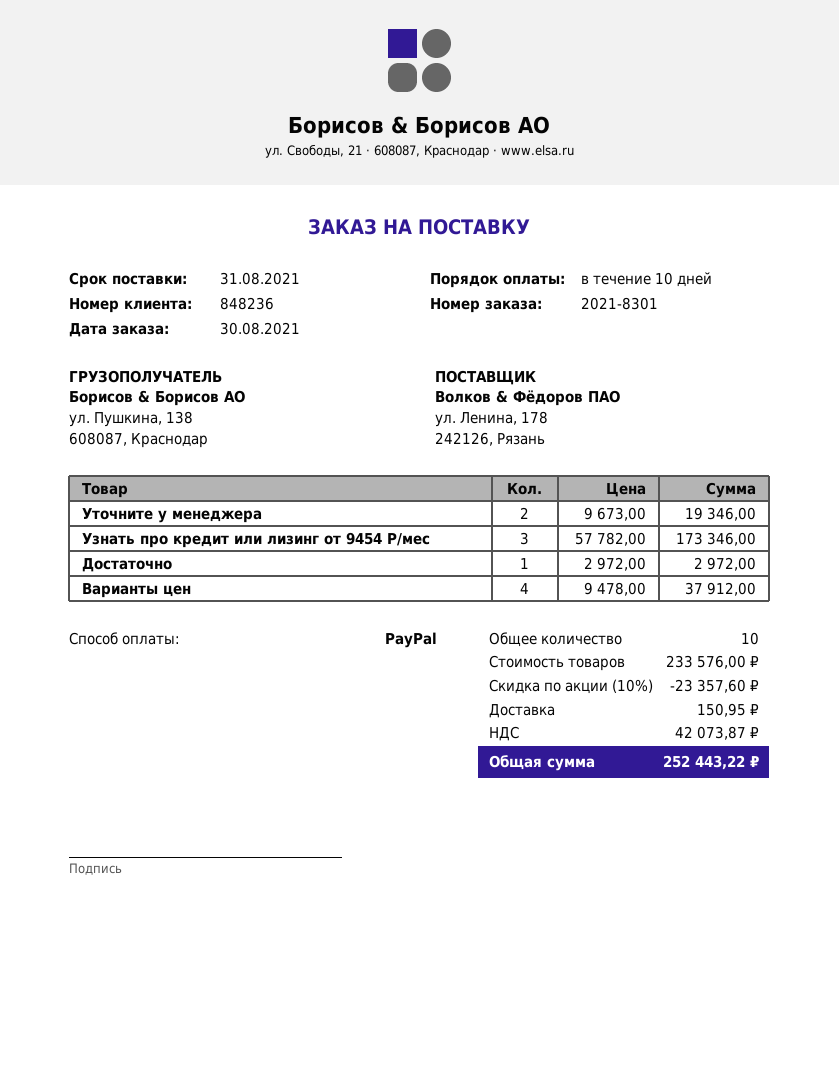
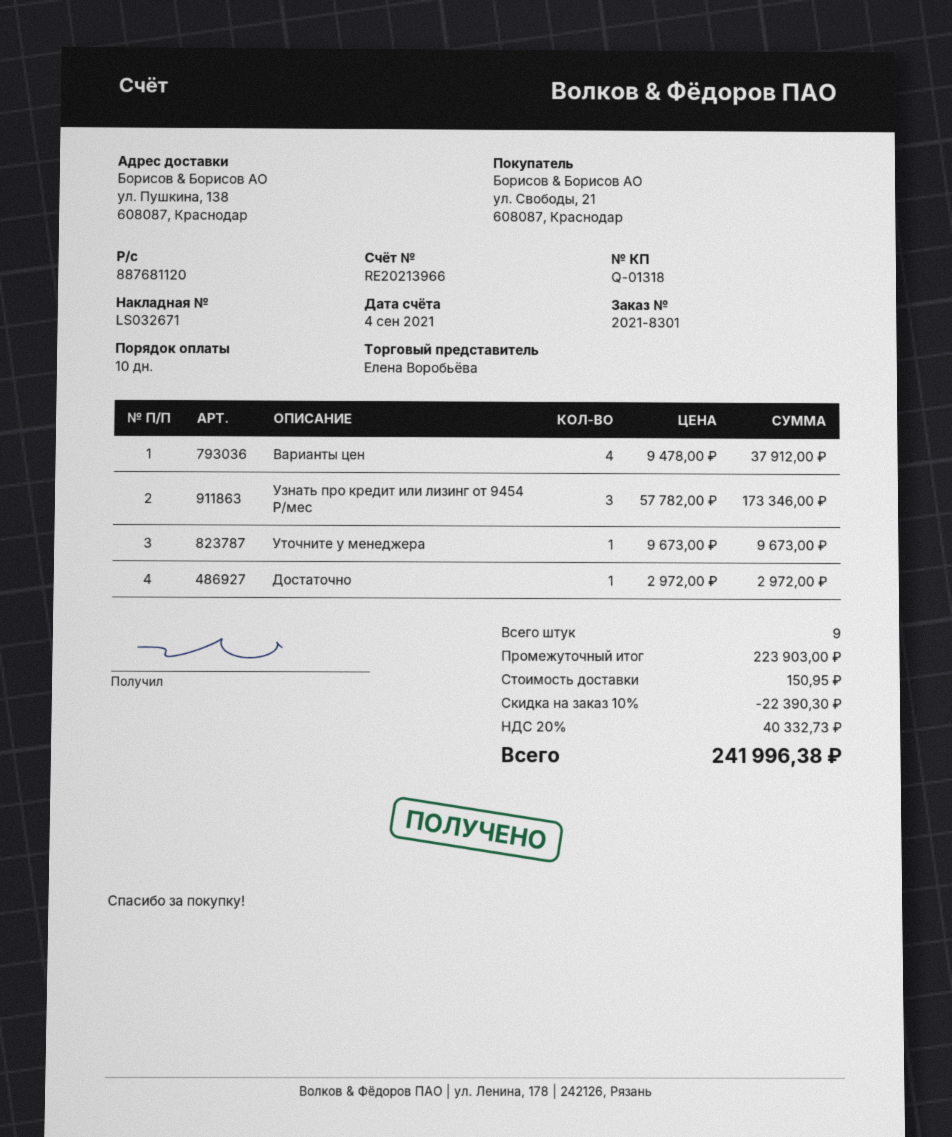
Уточните у менеджера: 2 x 9673.00 = 19346.00 -> 1 x 9673.00 = 9673.00
total quantity: 10 -> 9
subtotal: 233576.00 -> 223903.00
discount: 10% = 23357.60 -> 10% = 22390.30
tax: 42073.87 -> 40332.73
total: 252443.22 -> 241996.38

